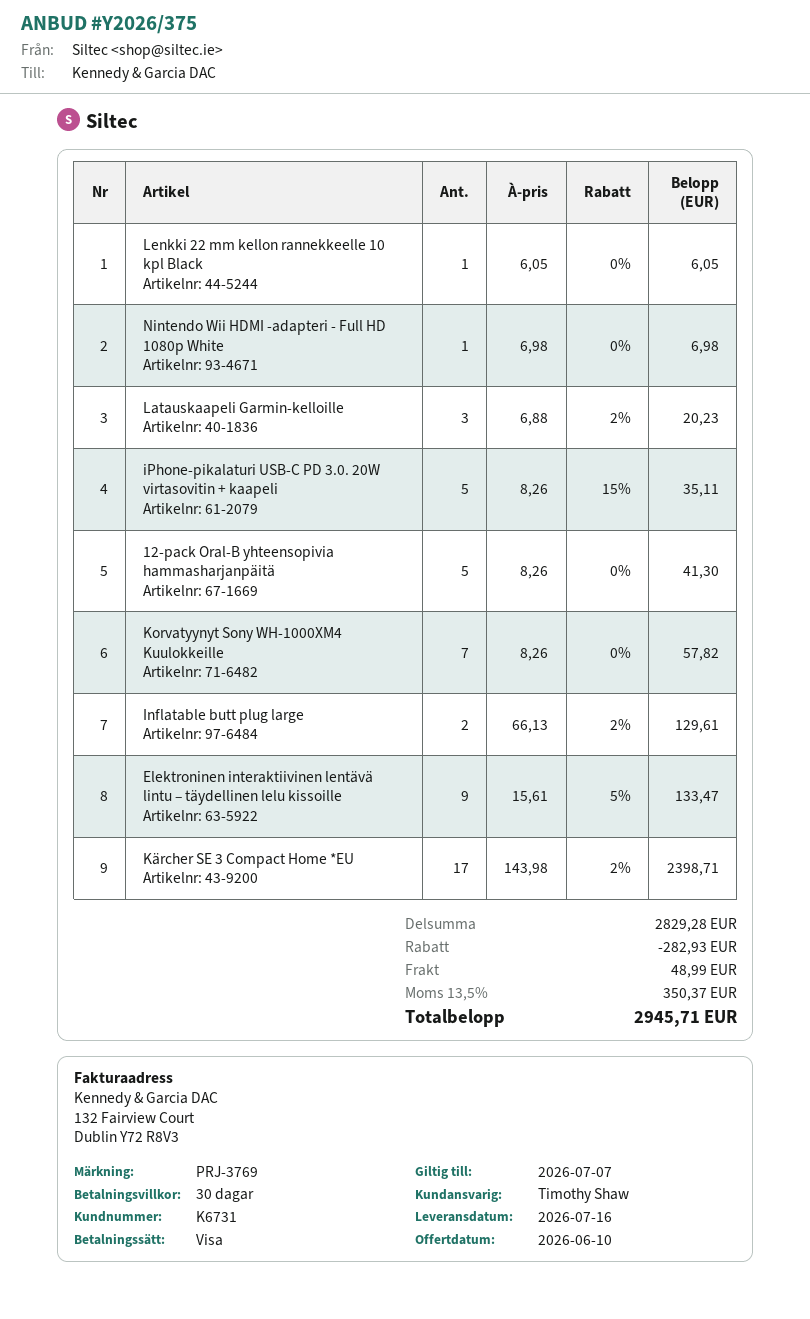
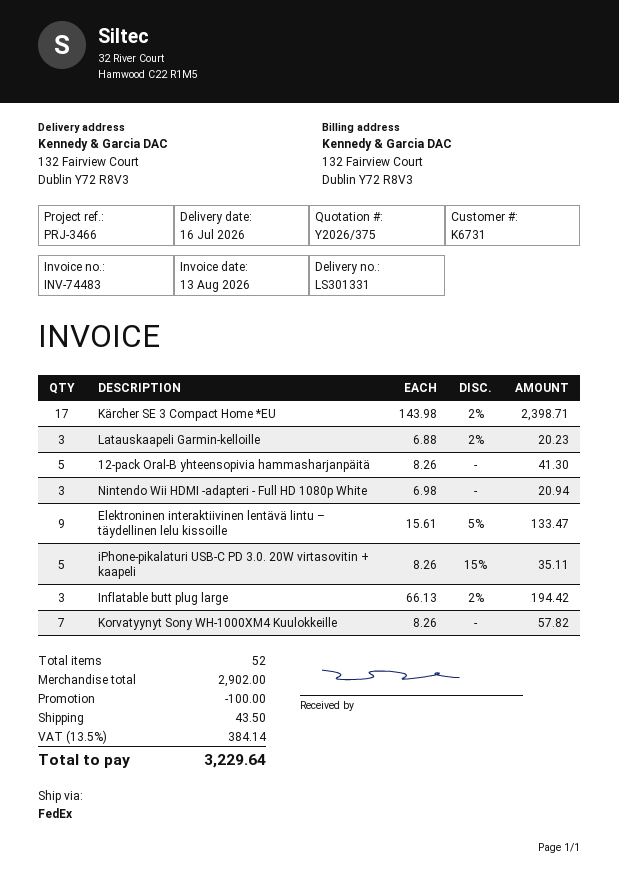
reference: PRJ-3769 -> PRJ-3466
Lenkki 22 mm kellon rannekkeelle 10 kpl Black: 1 x 6.05 = 6.05 -> none
Nintendo Wii HDMI -adapteri - Full HD 1080p White: 1 x 6.98 = 6.98 -> 3 x 6.98 = 20.94
Inflatable butt plug large: 2 x 66.13 - 2% = 129.61 -> 3 x 66.13 - 2% = 194.42
subtotal: 2829.28 -> 2902.00
discount: 282.93 -> 100.00
shipping: 48.99 -> 43.50
tax: 13.5% = 350.37 -> 13.5% = 384.14
total: 2945.71 -> 3229.64

